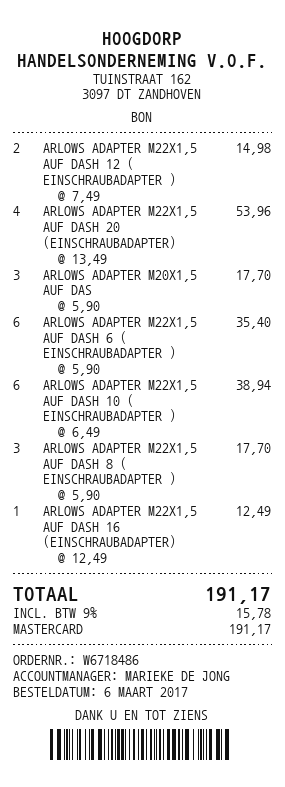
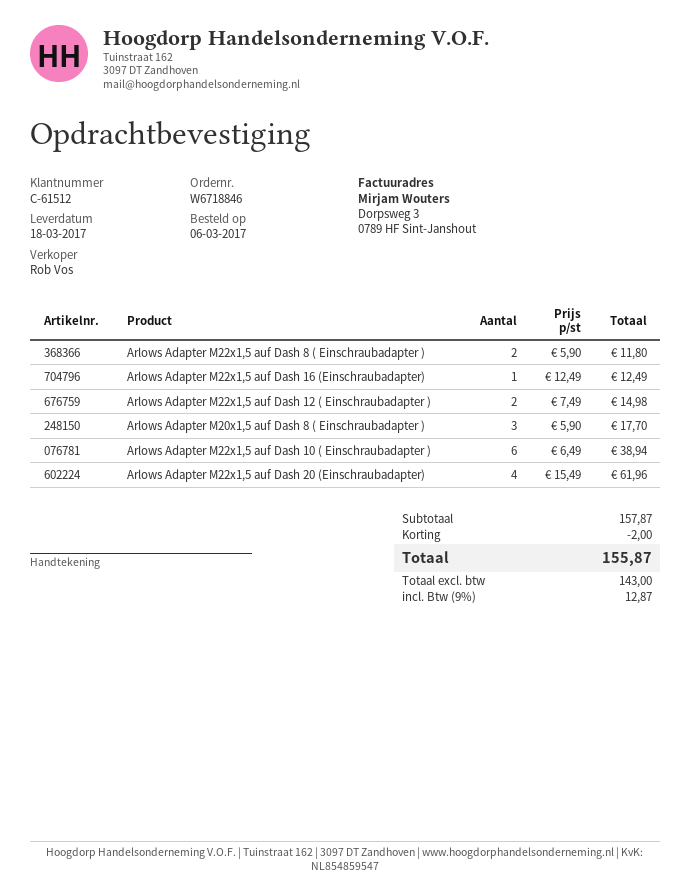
order number: W6718486 -> W6718846
sales rep: MARIEKE DE JONG -> Rob Vos
ARLOWS ADAPTER M22X1,5 AUF DASH 20 (EINSCHRAUBADAPTER): 4 x 13.49 = 53.96 -> 4 x 15.49 = 61.96
ARLOWS ADAPTER M22X1,5 AUF DASH 6 ( EINSCHRAUBADAPTER ): 6 x 5.90 = 35.40 -> none
ARLOWS ADAPTER M22X1,5 AUF DASH 8 ( EINSCHRAUBADAPTER ): 3 x 5.90 = 17.70 -> 2 x 5.90 = 11.80
discount: none -> 2.00
tax: 9% = 15.78 -> 9% = 12.87
total: 191.17 -> 155.87

